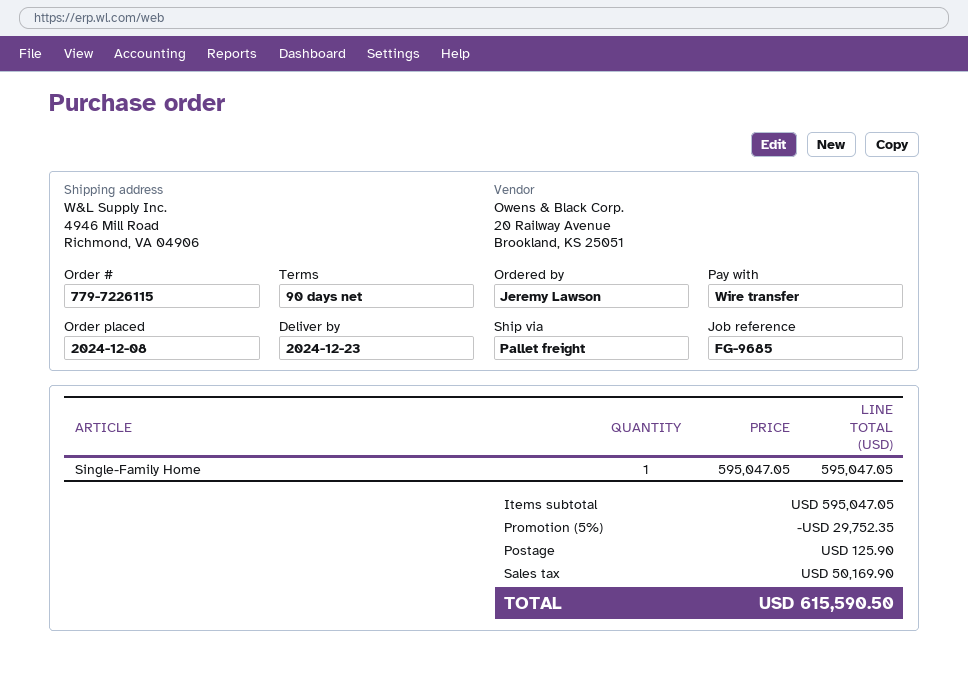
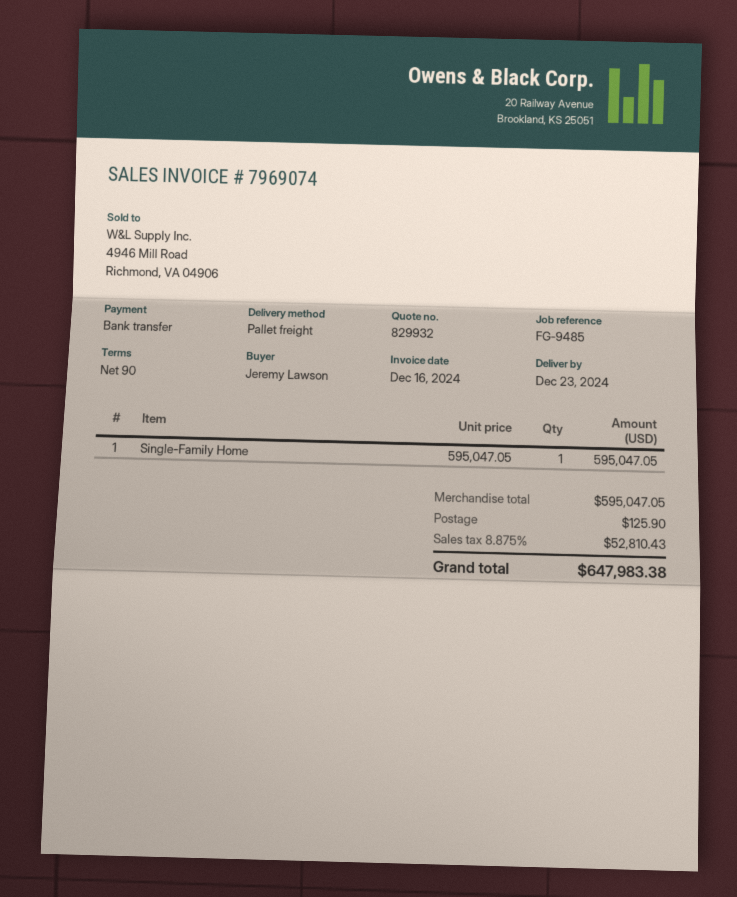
reference: FG-9685 -> FG-9485
discount: 5% = 29752.35 -> none
tax: 50169.90 -> 52810.43
total: 615590.50 -> 647983.38

